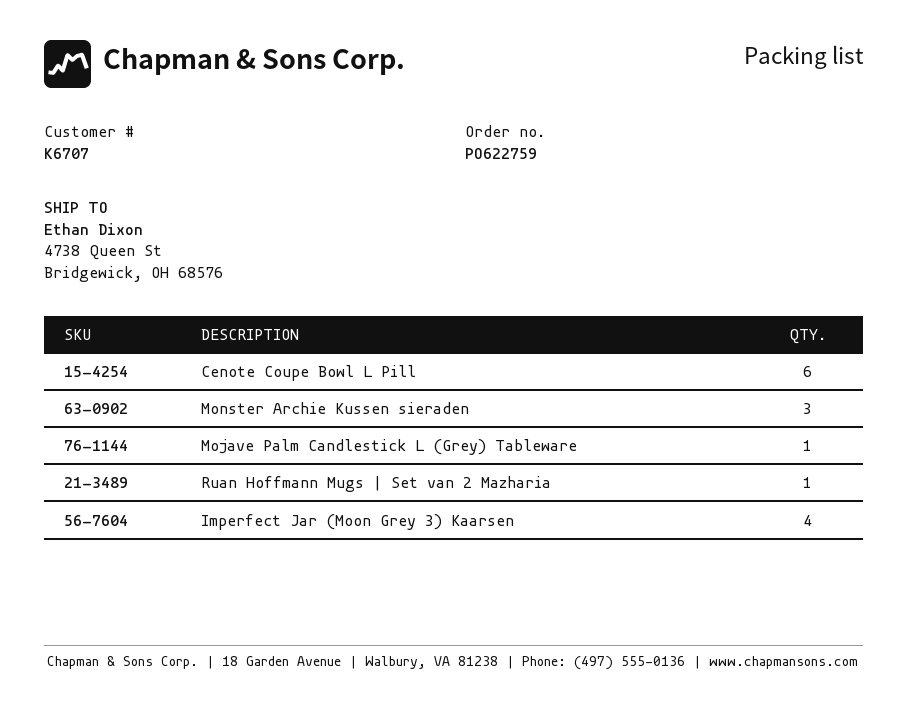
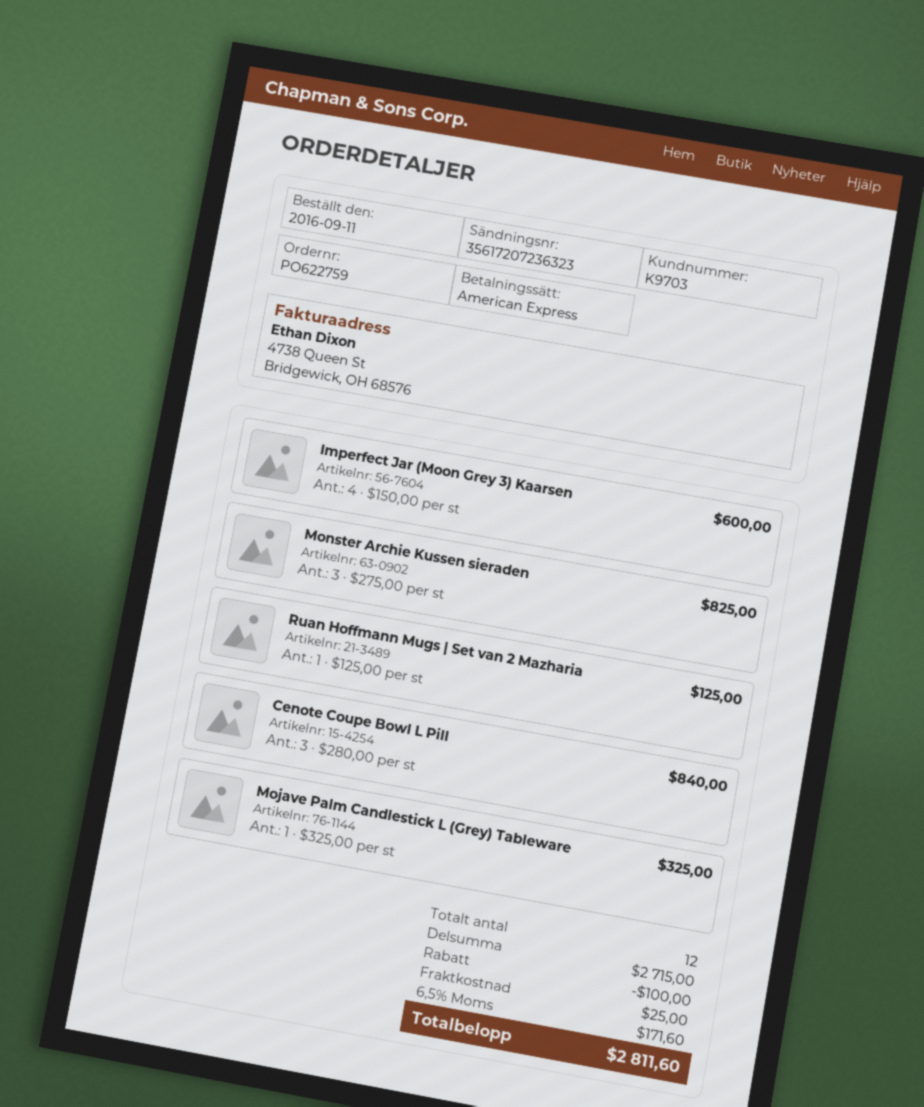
customer number: K6707 -> K9703
Cenote Coupe Bowl L Pill: 6 -> 3

